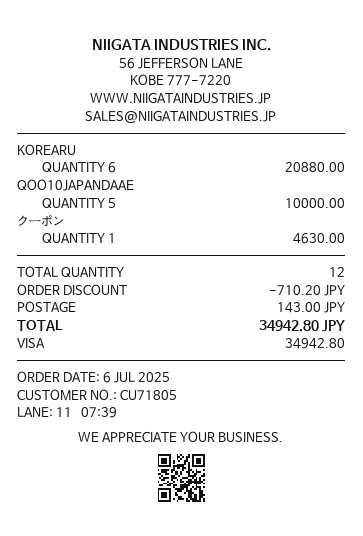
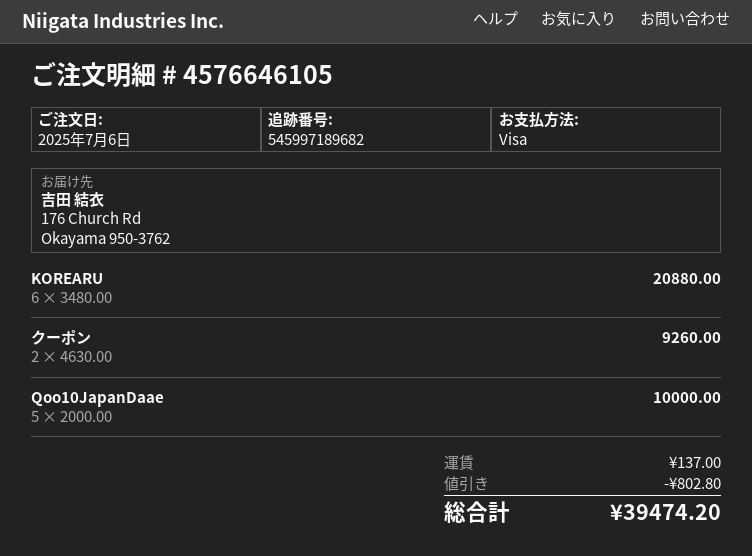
クーポン: 1 for 4630.00 -> 2 for 9260.00
discount: 710.20 -> 802.80
shipping: 143.00 -> 137.00
total: 34942.80 -> 39474.20

